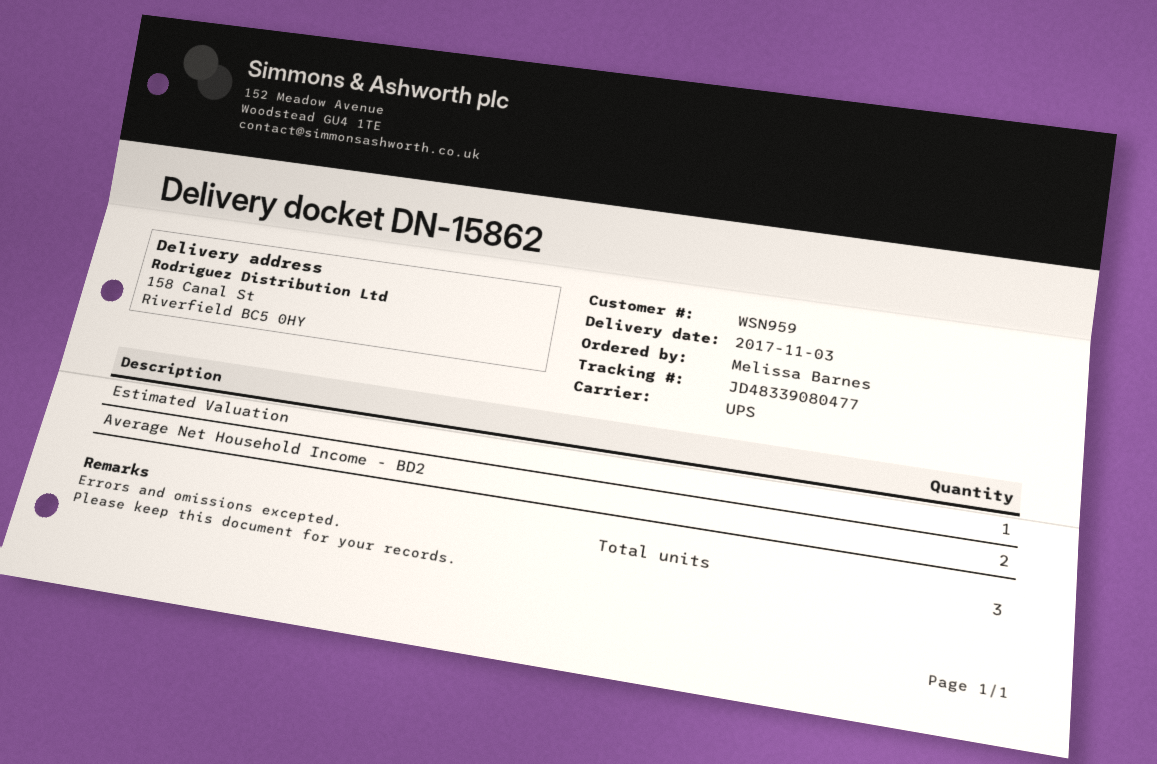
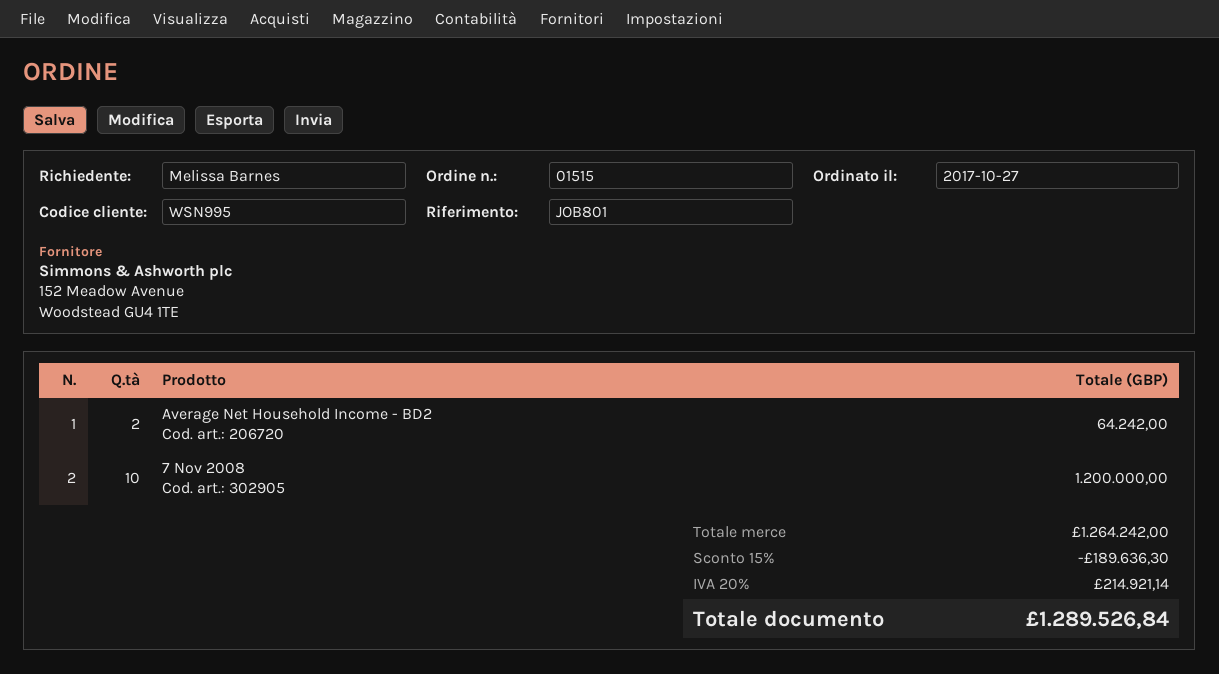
customer number: WSN959 -> WSN995
Estimated Valuation: 1 -> none
7 Nov 2008: none -> 10

